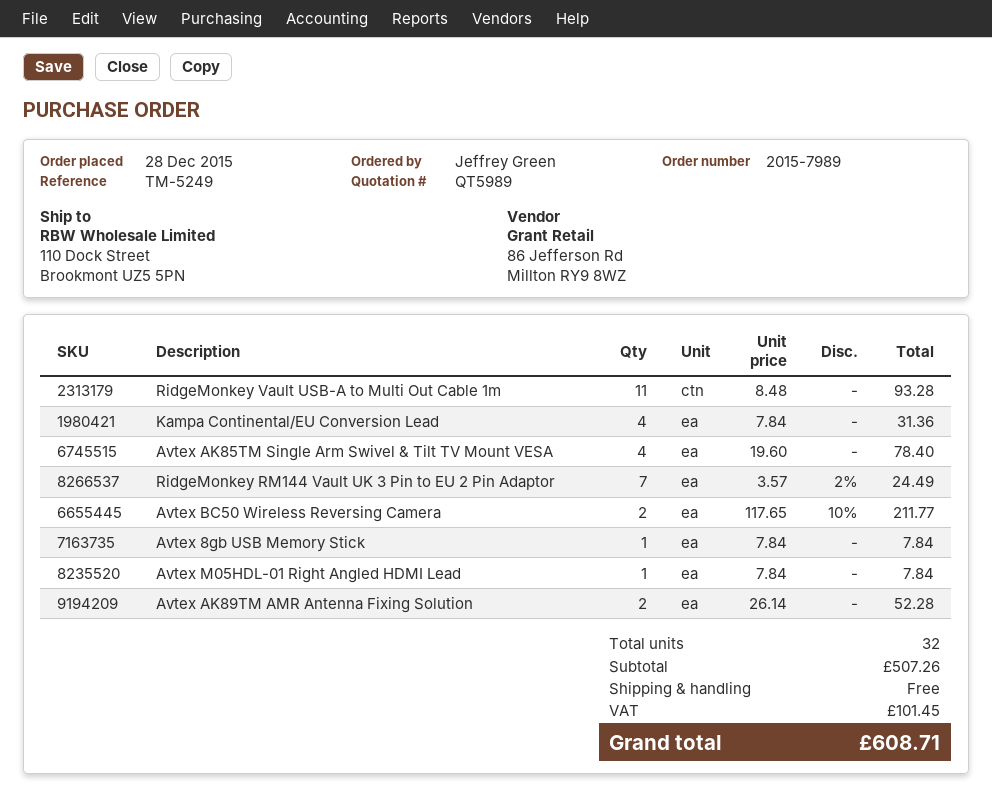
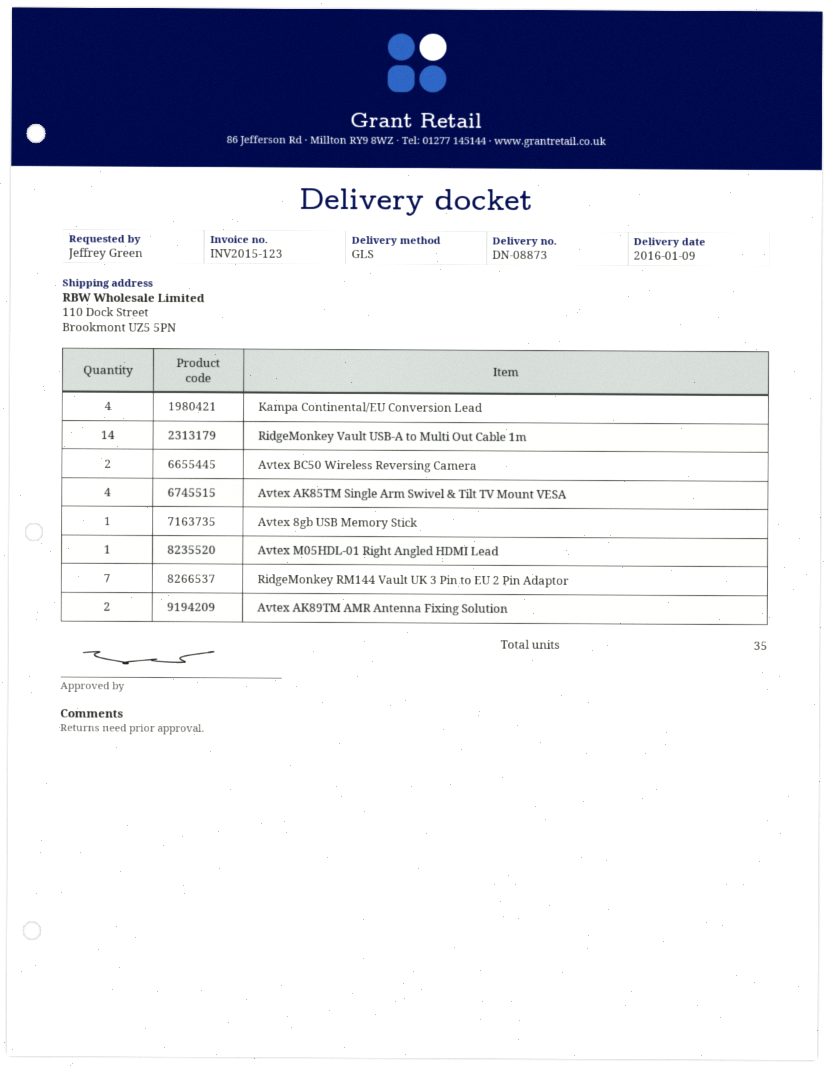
RidgeMonkey Vault USB-A to Multi Out Cable 1m: 11 -> 14
total quantity: 32 -> 35

